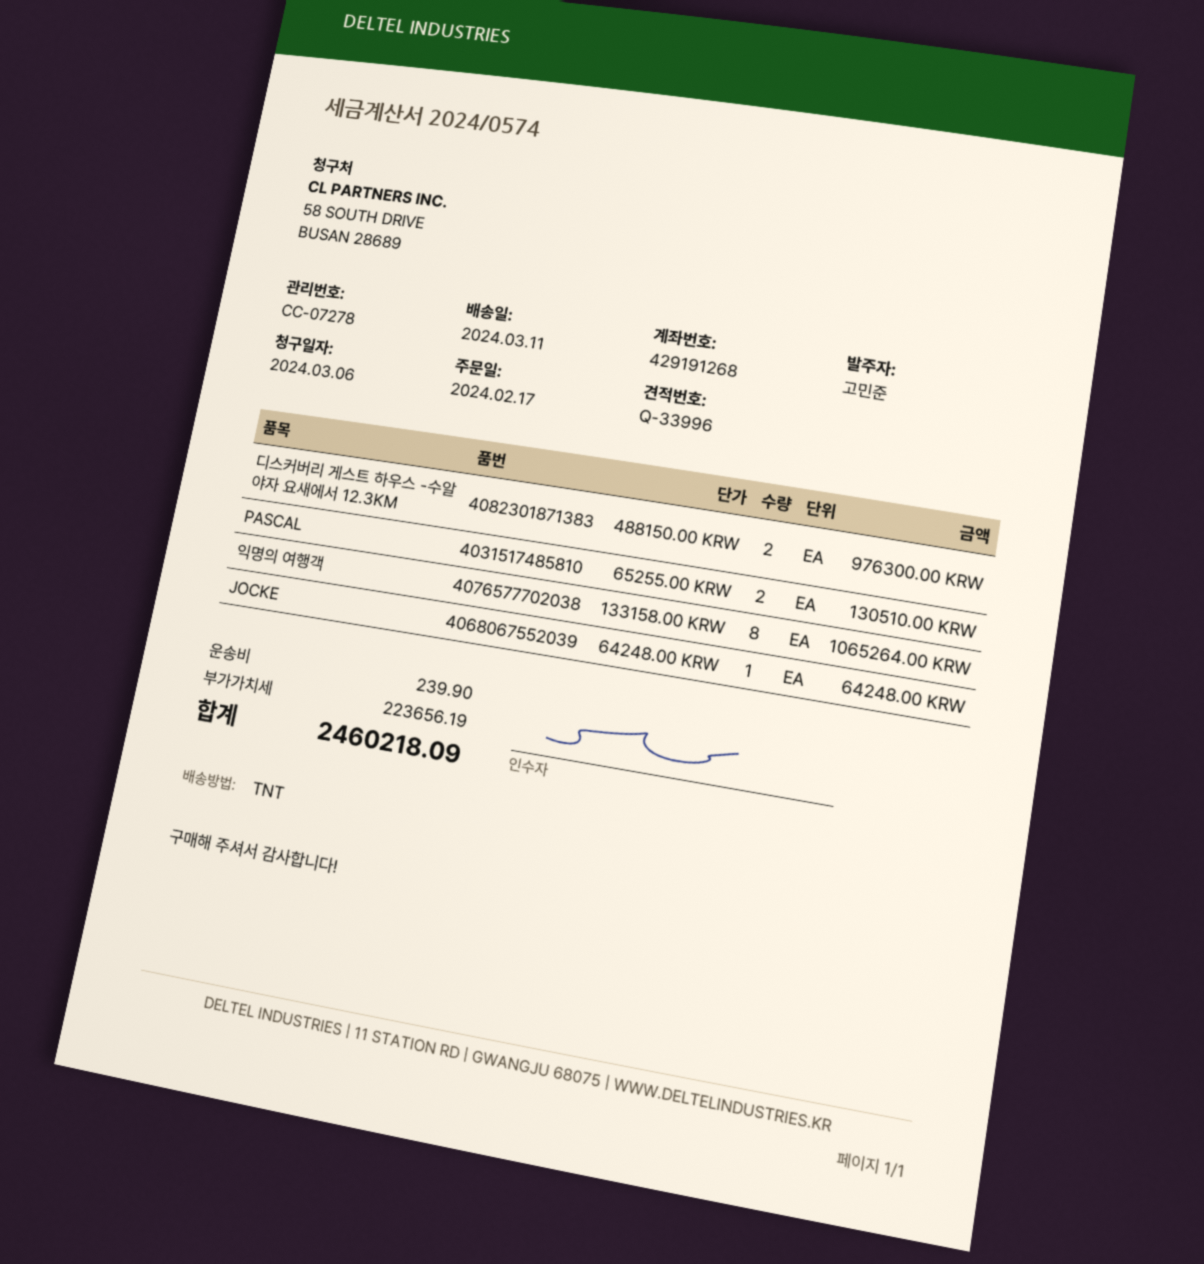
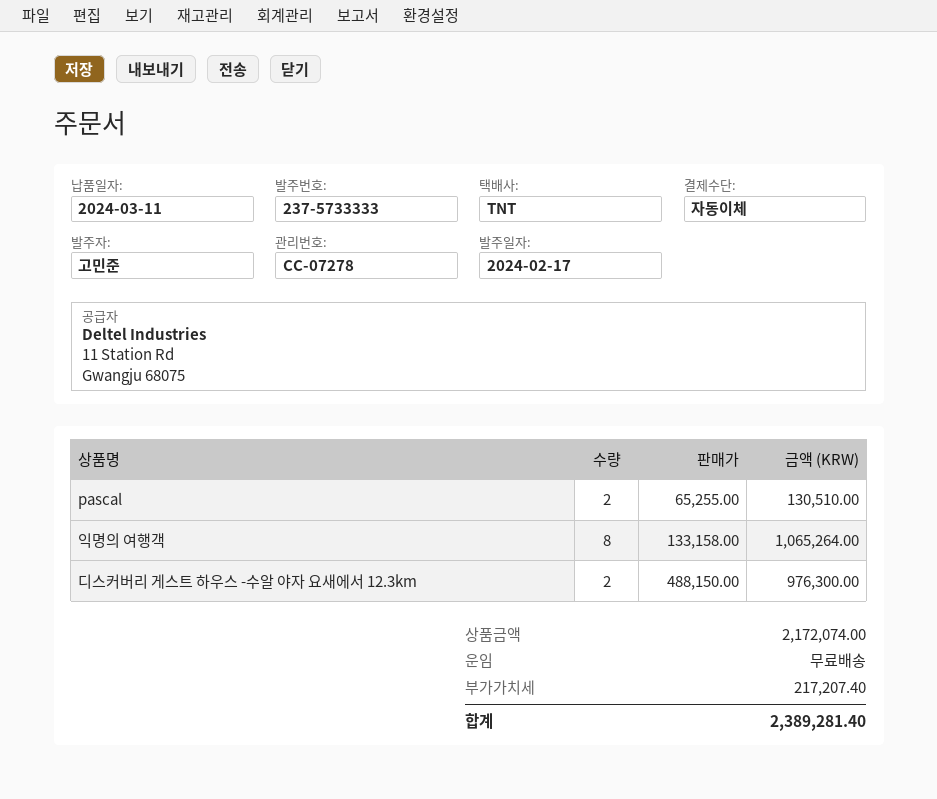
JOCKE: 1 x 64248.00 = 64248.00 -> none
shipping: 239.90 -> 0.00
tax: 223656.19 -> 217207.40
total: 2460218.09 -> 2389281.40

